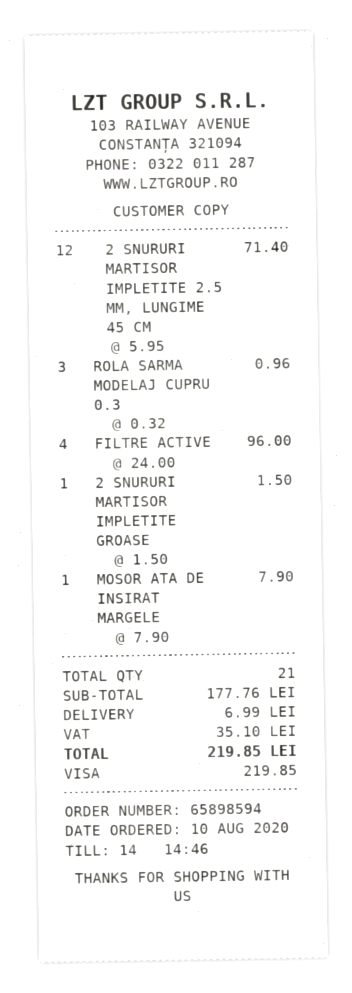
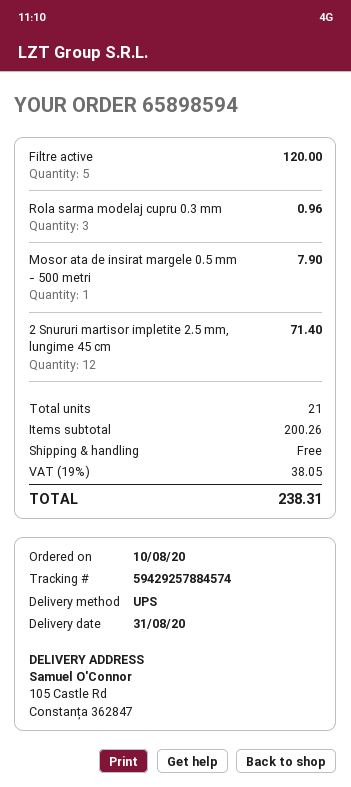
FILTRE ACTIVE: 4 for 96.00 -> 5 for 120.00
2 SNURURI MARTISOR IMPLETITE GROASE: 1 for 1.50 -> none
subtotal: 177.76 -> 200.26
shipping: 6.99 -> 0.00
tax: 35.10 -> 38.05
total: 219.85 -> 238.31

